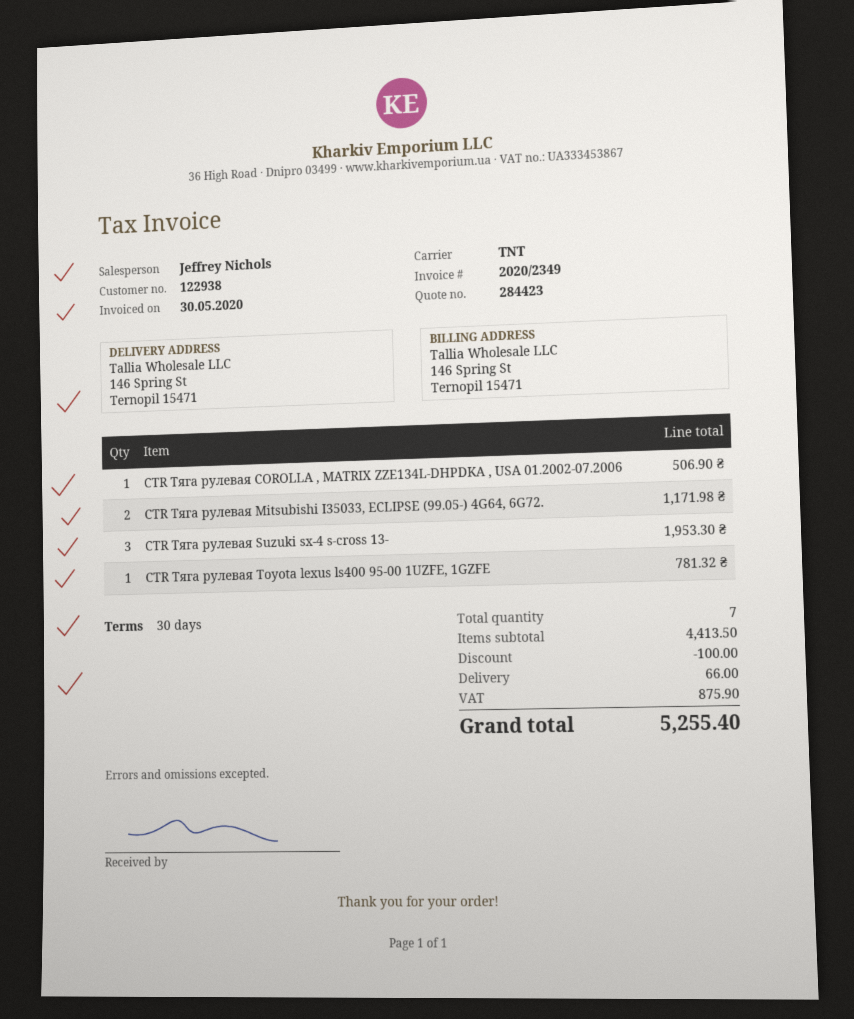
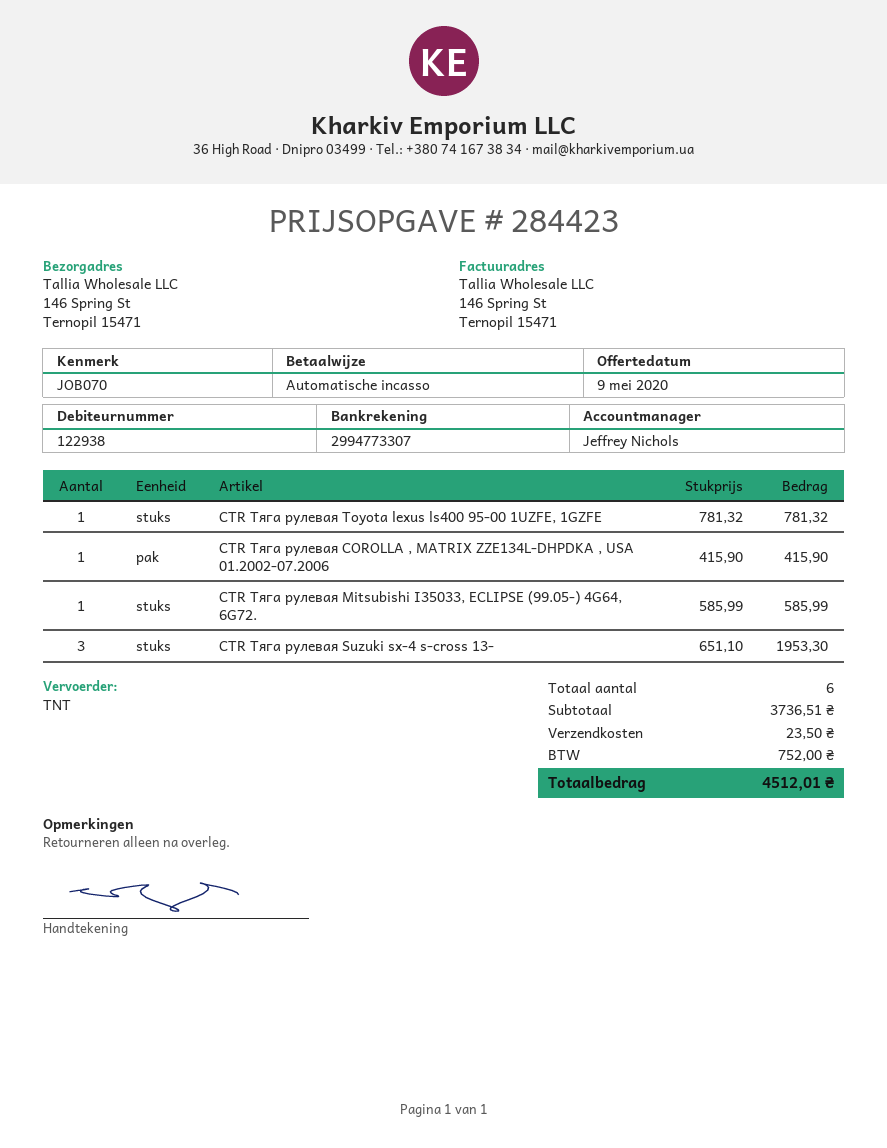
CTR Тяга рулевая COROLLA , MATRIX ZZE134L-DHPDKA , USA 01.2002-07.2006: 1 for 506.90 -> 1 for 415.90
CTR Тяга рулевая Mitsubishi I35033, ECLIPSE (99.05-) 4G64, 6G72.: 2 for 1171.98 -> 1 for 585.99
total quantity: 7 -> 6
subtotal: 4413.50 -> 3736.51
discount: 100.00 -> none
shipping: 66.00 -> 23.50
tax: 875.90 -> 752.00
total: 5255.40 -> 4512.01

